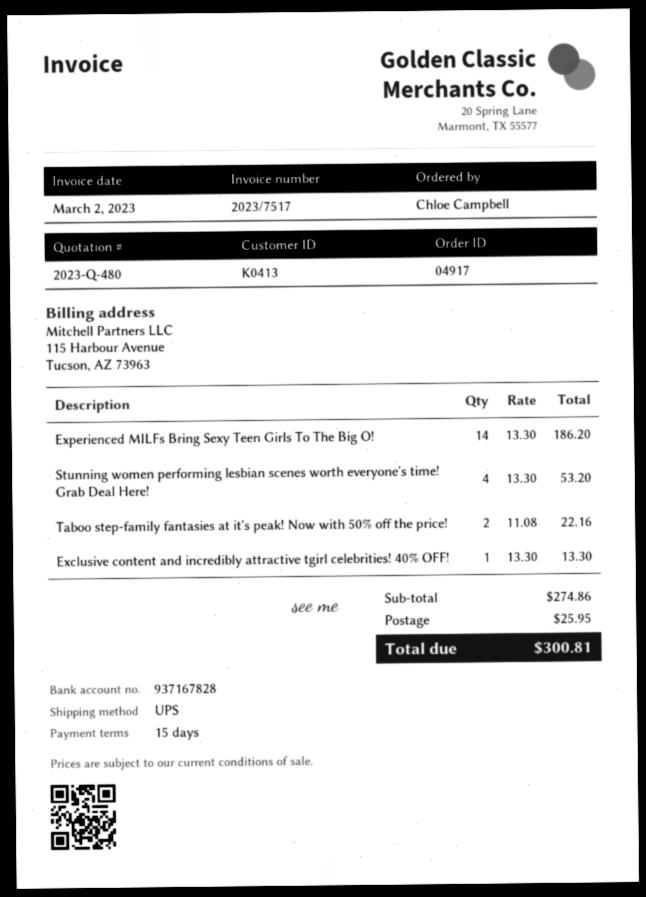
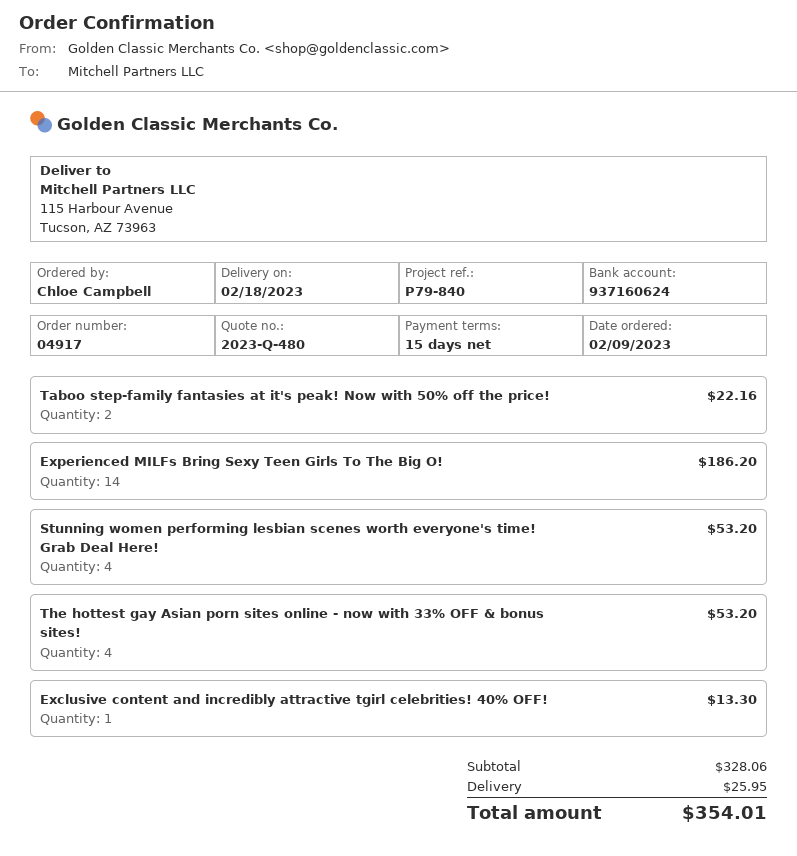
bank account: 937167828 -> 937160624
The hottest gay Asian porn sites online - now with 33% OFF & bonus sites!: none -> 4 for 53.20
subtotal: 274.86 -> 328.06
total: 300.81 -> 354.01

